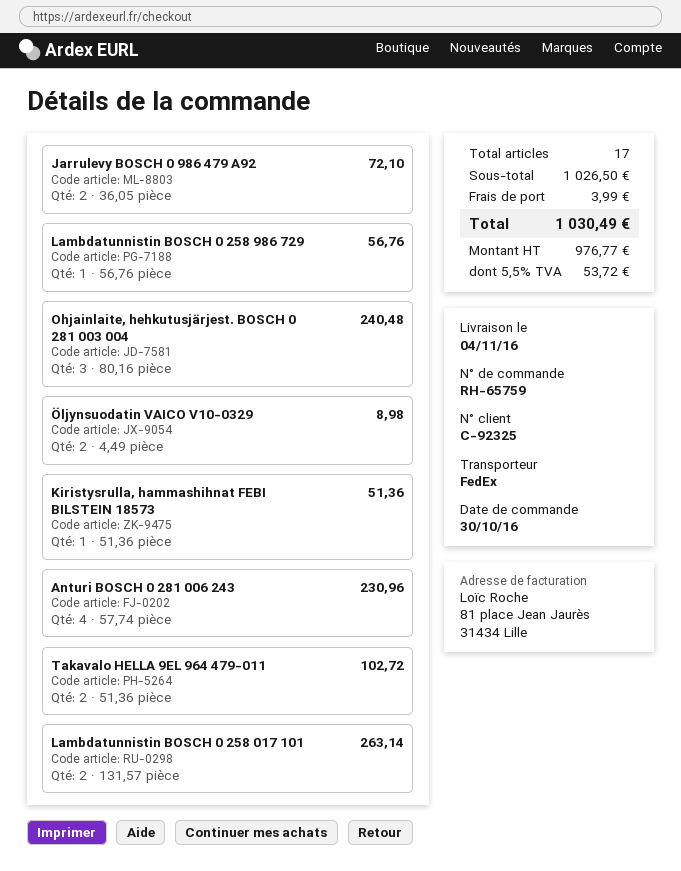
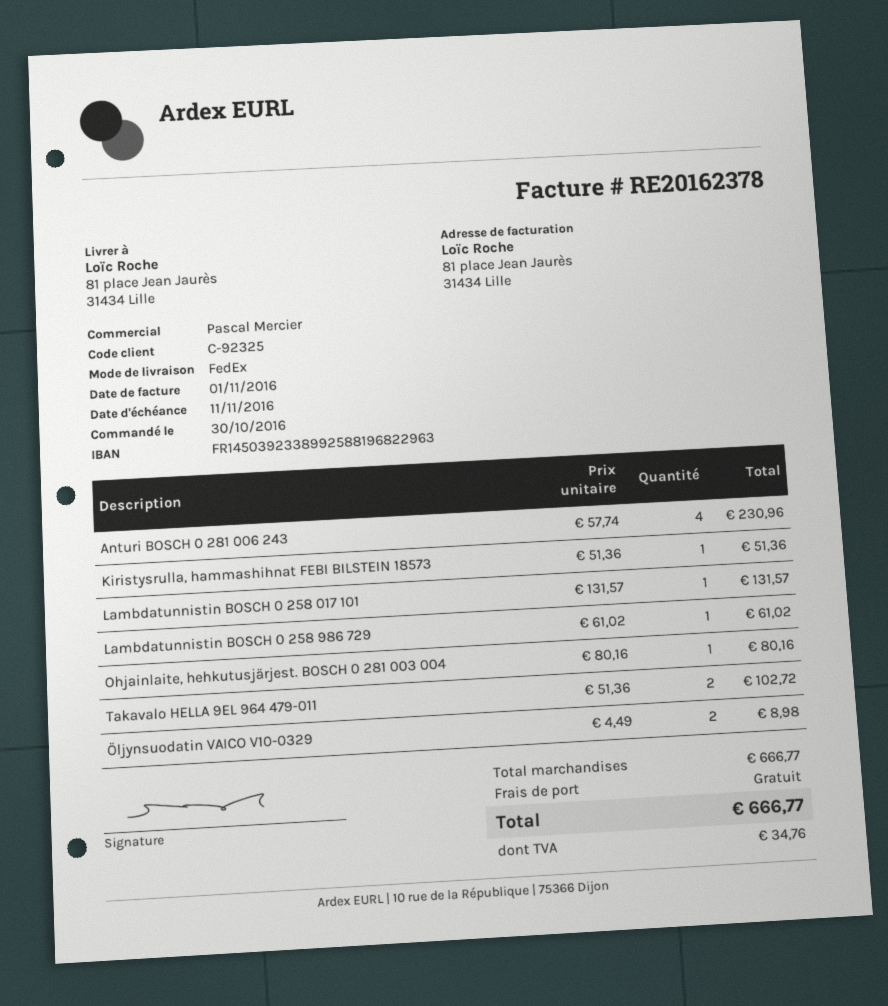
Jarrulevy BOSCH 0 986 479 A92: 2 x 36.05 = 72.10 -> none
Lambdatunnistin BOSCH 0 258 986 729: 1 x 56.76 = 56.76 -> 1 x 61.02 = 61.02
Ohjainlaite, hehkutusjärjest. BOSCH 0 281 003 004: 3 x 80.16 = 240.48 -> 1 x 80.16 = 80.16
Lambdatunnistin BOSCH 0 258 017 101: 2 x 131.57 = 263.14 -> 1 x 131.57 = 131.57
subtotal: 1026.50 -> 666.77
shipping: 3.99 -> 0.00
tax: 53.72 -> 34.76
total: 1030.49 -> 666.77

